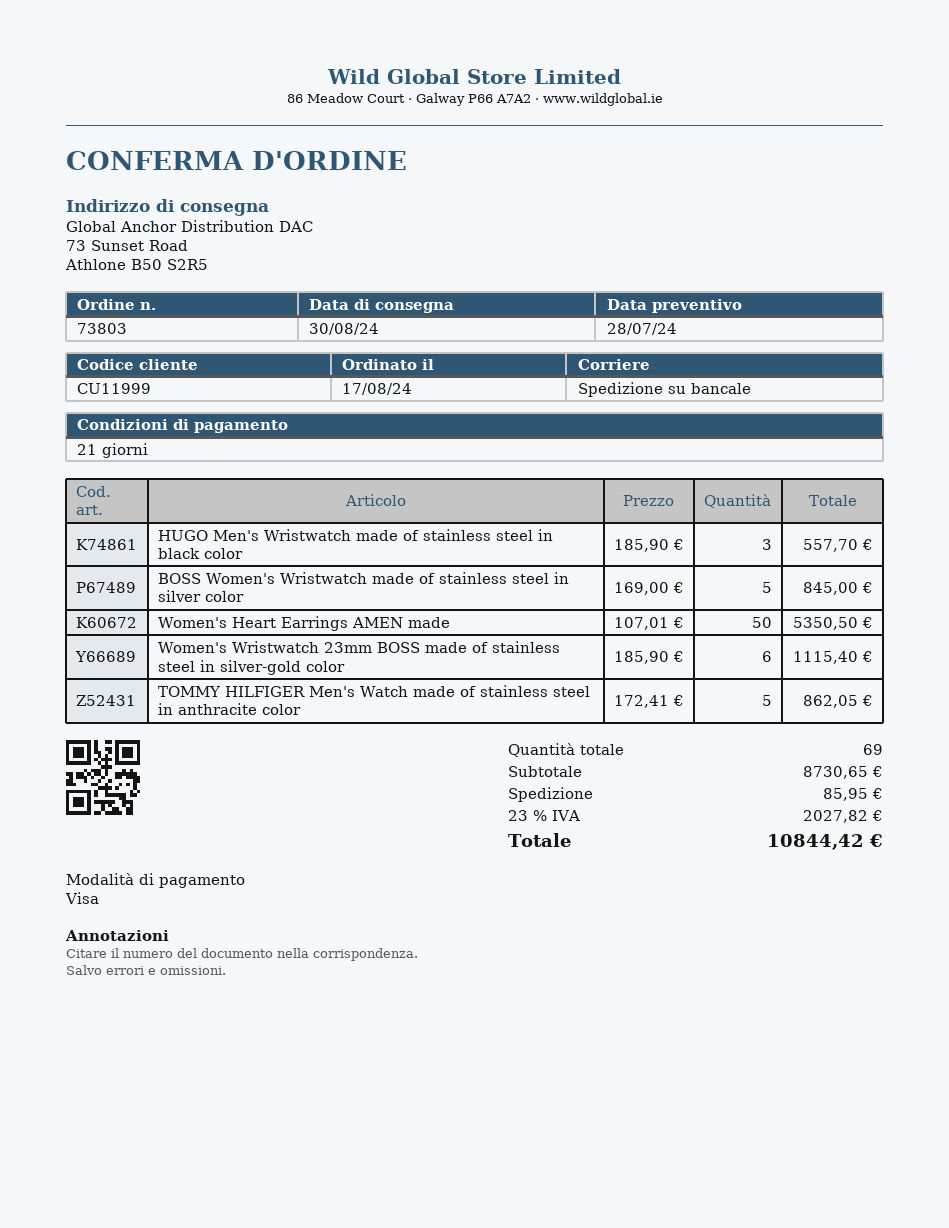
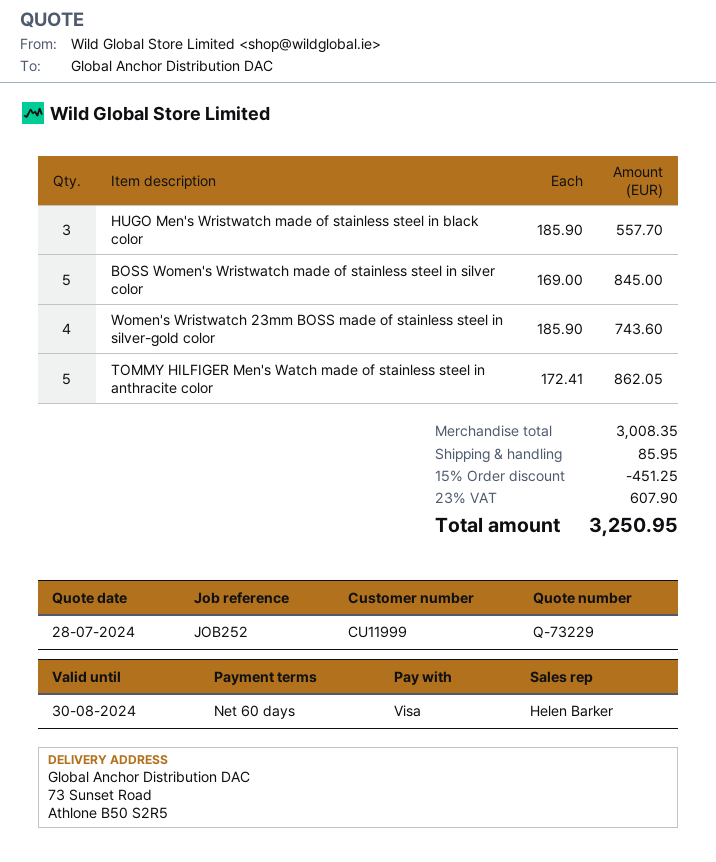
payment terms: 21 days -> 60 days
Women's Heart Earrings AMEN made: 50 x 107.01 = 5350.50 -> none
Women's Wristwatch 23mm BOSS made of stainless steel in silver-gold color: 6 x 185.90 = 1115.40 -> 4 x 185.90 = 743.60
subtotal: 8730.65 -> 3008.35
discount: none -> 15% = 451.25
tax: 23% = 2027.82 -> 23% = 607.90
total: 10844.42 -> 3250.95

